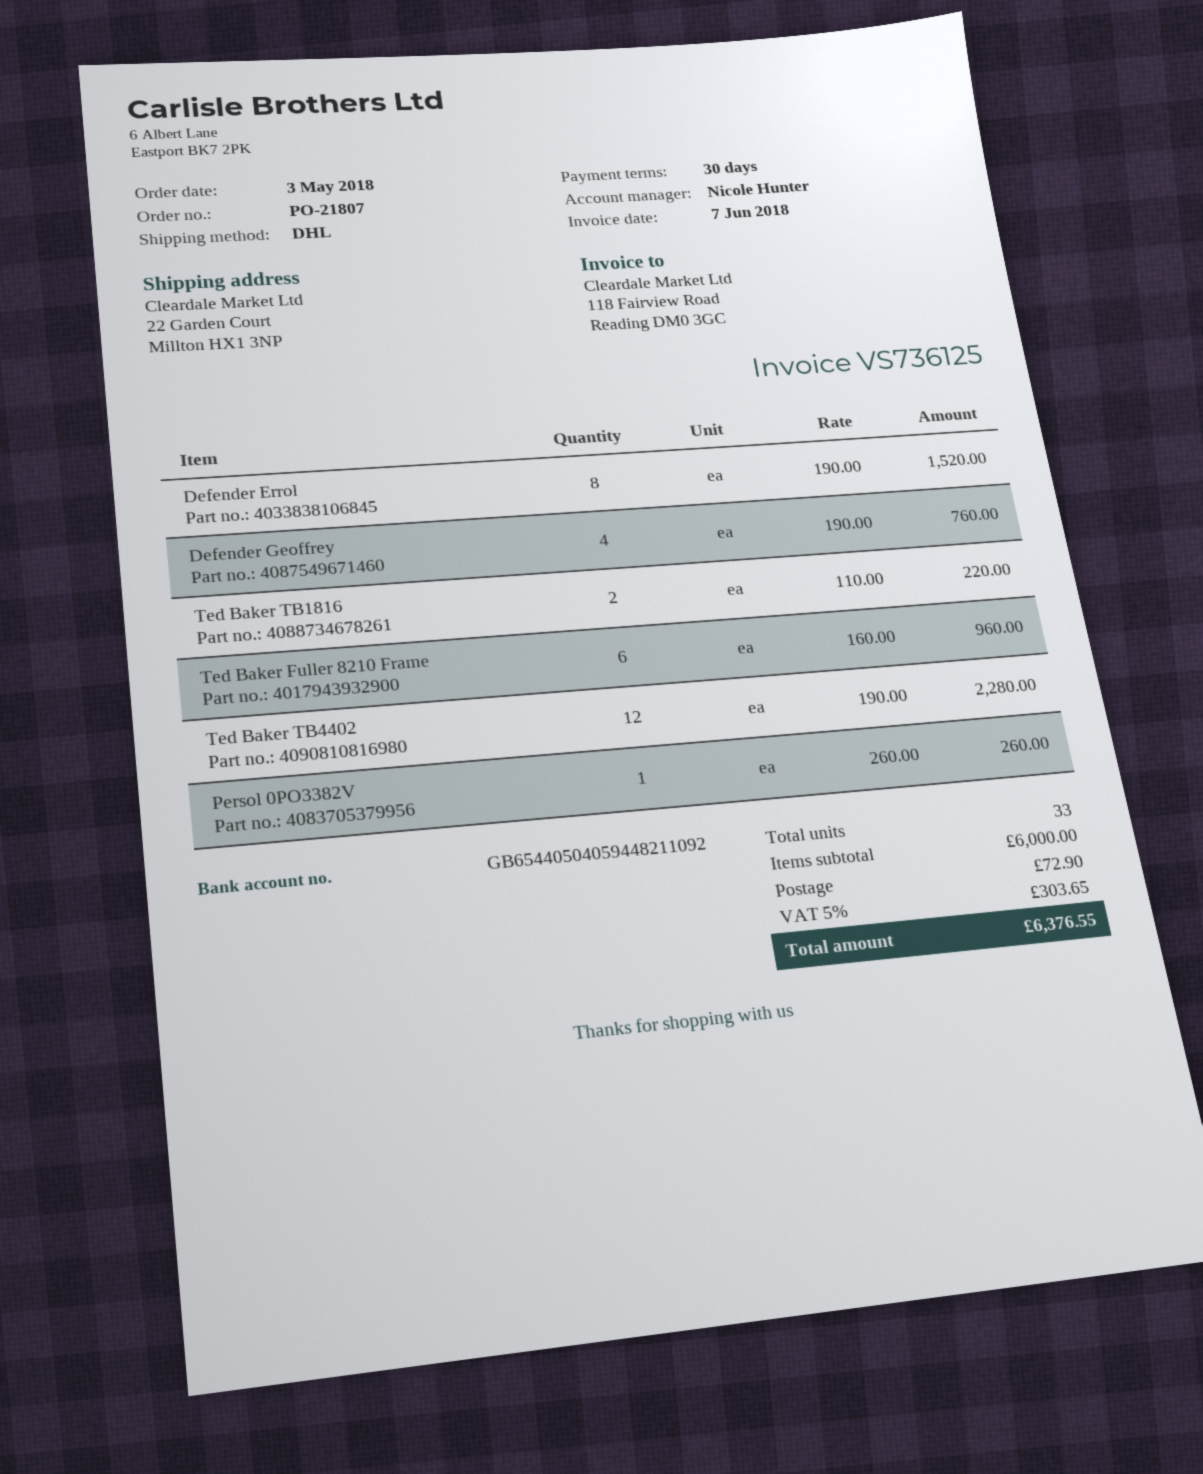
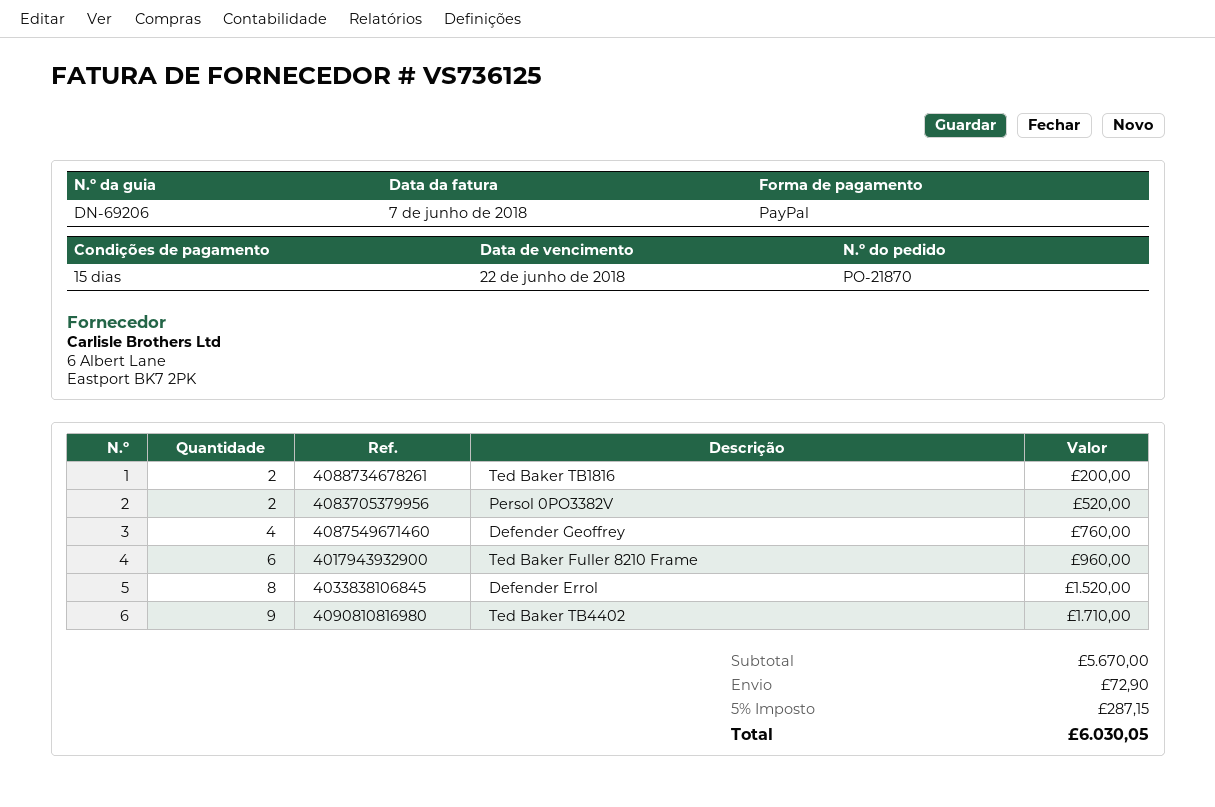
order number: PO-21807 -> PO-21870
payment terms: 30 days -> 15 days
Ted Baker TB1816: 2 for 220.00 -> 2 for 200.00
Ted Baker TB4402: 12 for 2280.00 -> 9 for 1710.00
Persol 0PO3382V: 1 for 260.00 -> 2 for 520.00
subtotal: 6000.00 -> 5670.00
tax: 5% = 303.65 -> 5% = 287.15
total: 6376.55 -> 6030.05

